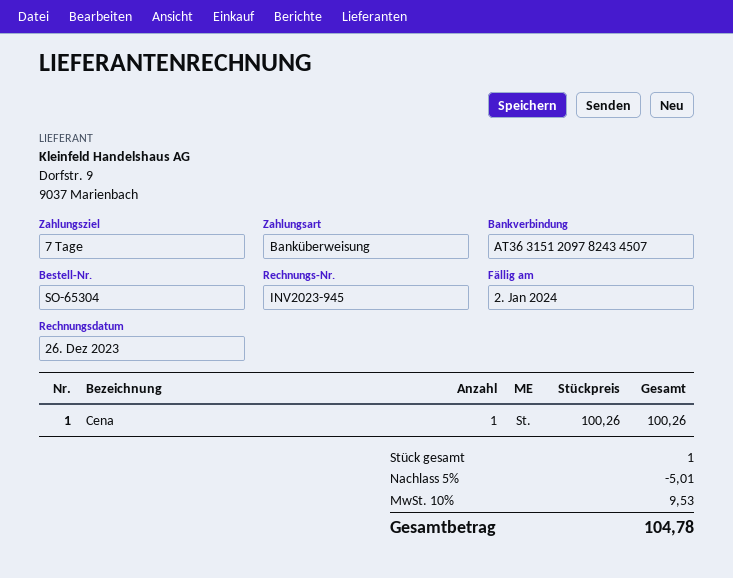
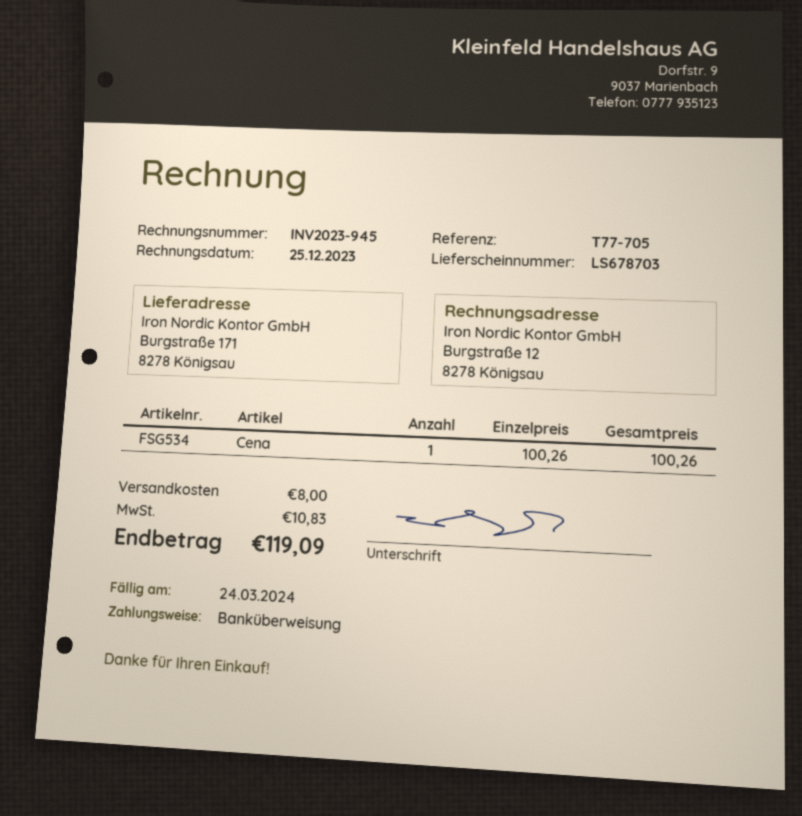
invoice date: 2023-12-26 -> 2023-12-25
due date: 2024-01-02 -> 2024-03-24
discount: 5% = 5.01 -> none
shipping: none -> 8.00
tax: 9.53 -> 10.83
total: 104.78 -> 119.09

